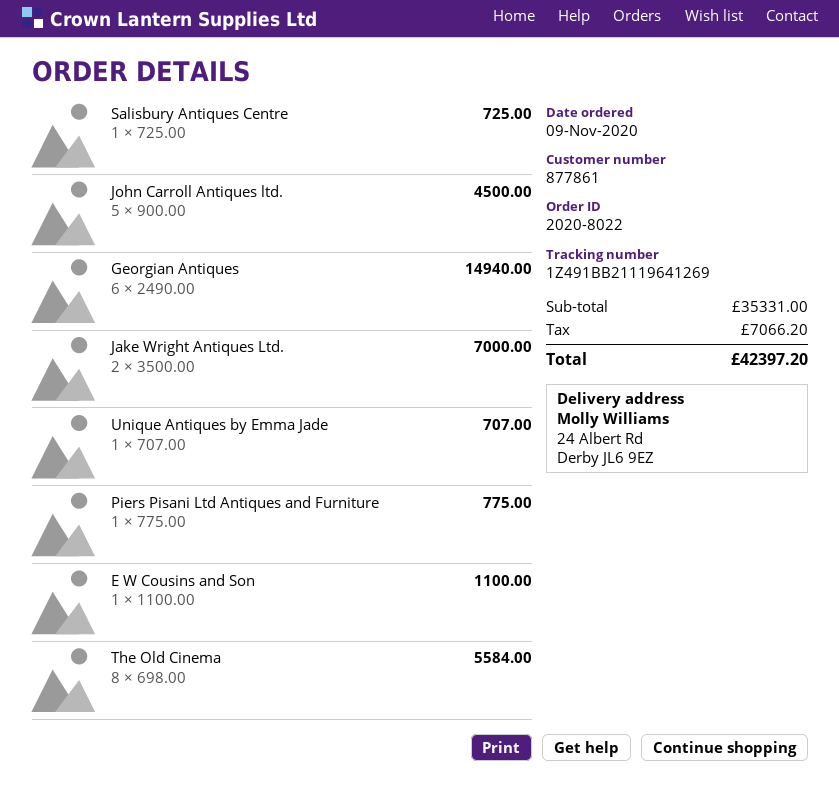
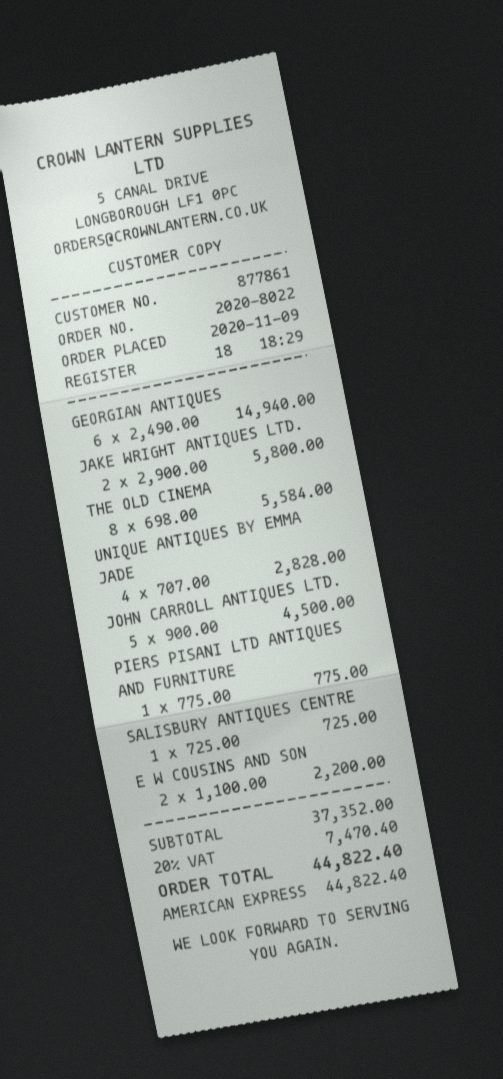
Jake Wright Antiques Ltd.: 2 x 3500.00 = 7000.00 -> 2 x 2900.00 = 5800.00
Unique Antiques by Emma Jade: 1 x 707.00 = 707.00 -> 4 x 707.00 = 2828.00
E W Cousins and Son: 1 x 1100.00 = 1100.00 -> 2 x 1100.00 = 2200.00
subtotal: 35331.00 -> 37352.00
tax: 7066.20 -> 7470.40
total: 42397.20 -> 44822.40

